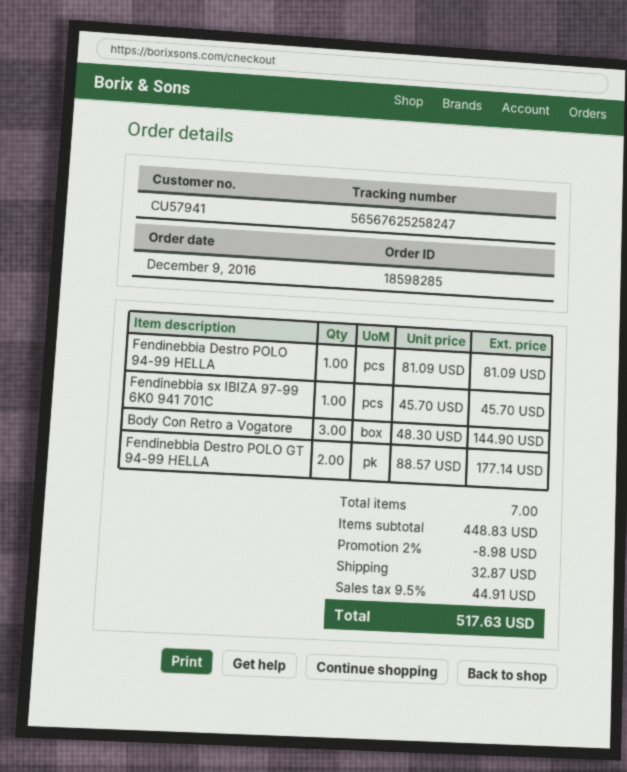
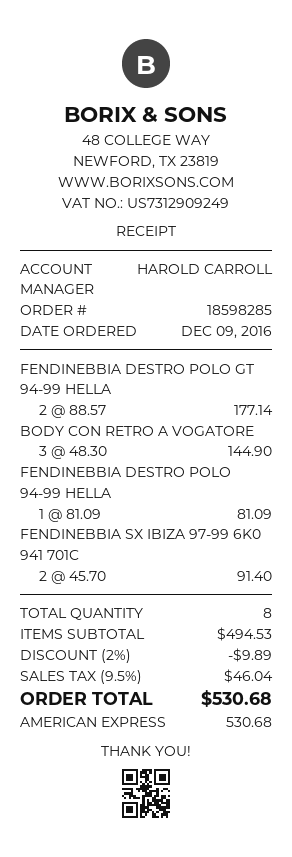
Fendinebbia sx IBIZA 97-99 6K0 941 701C: 1 x 45.70 = 45.70 -> 2 x 45.70 = 91.40
total quantity: 7 -> 8
subtotal: 448.83 -> 494.53
discount: 2% = 8.98 -> 2% = 9.89
shipping: 32.87 -> none
tax: 9.5% = 44.91 -> 9.5% = 46.04
total: 517.63 -> 530.68

